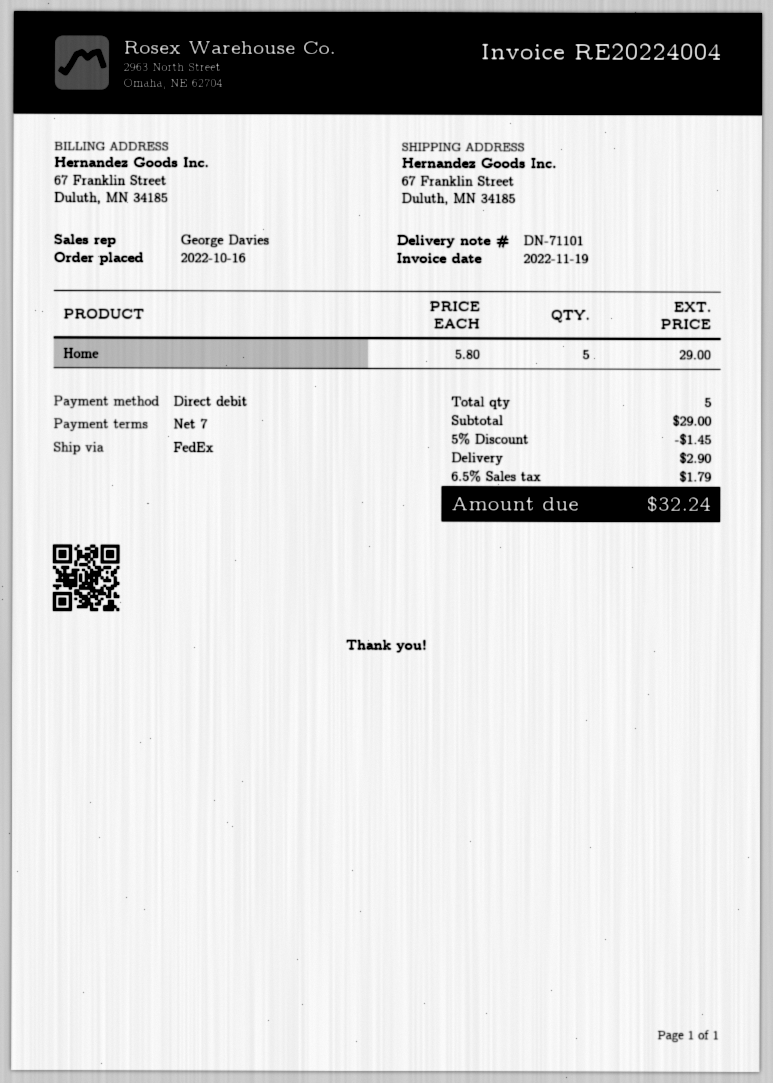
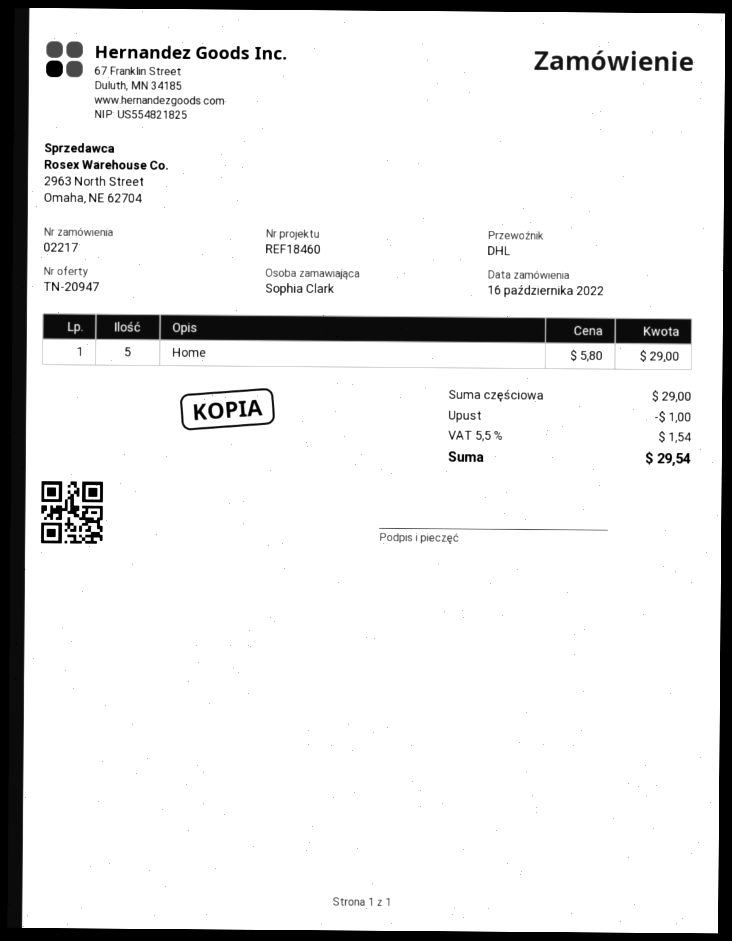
shipping method: FedEx -> DHL
discount: 1.45 -> 1.00
shipping: 2.90 -> none
tax: 6.5% = 1.79 -> 5.5% = 1.54
total: 32.24 -> 29.54

